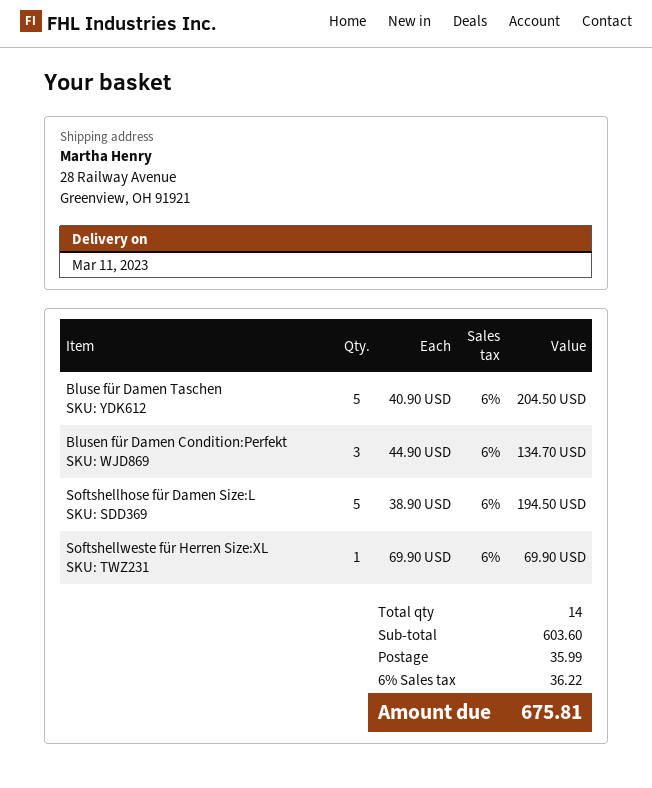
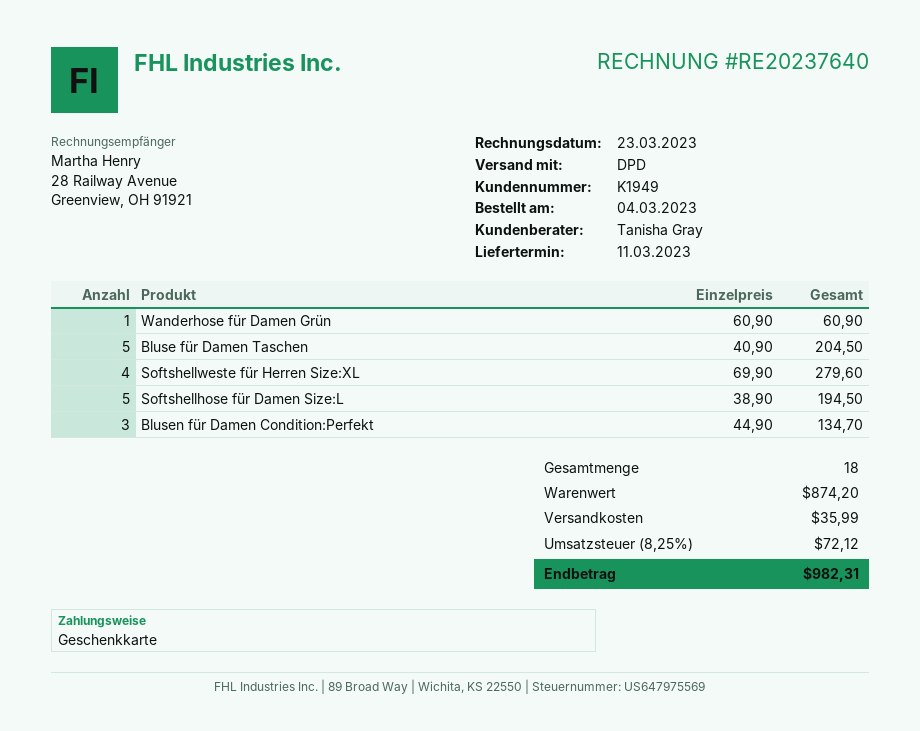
Softshellweste für Herren Size:XL: 1 x 69.90 = 69.90 -> 4 x 69.90 = 279.60
Wanderhose für Damen Grün: none -> 1 x 60.90 = 60.90
total quantity: 14 -> 18
subtotal: 603.60 -> 874.20
tax: 6% = 36.22 -> 8.25% = 72.12
total: 675.81 -> 982.31

